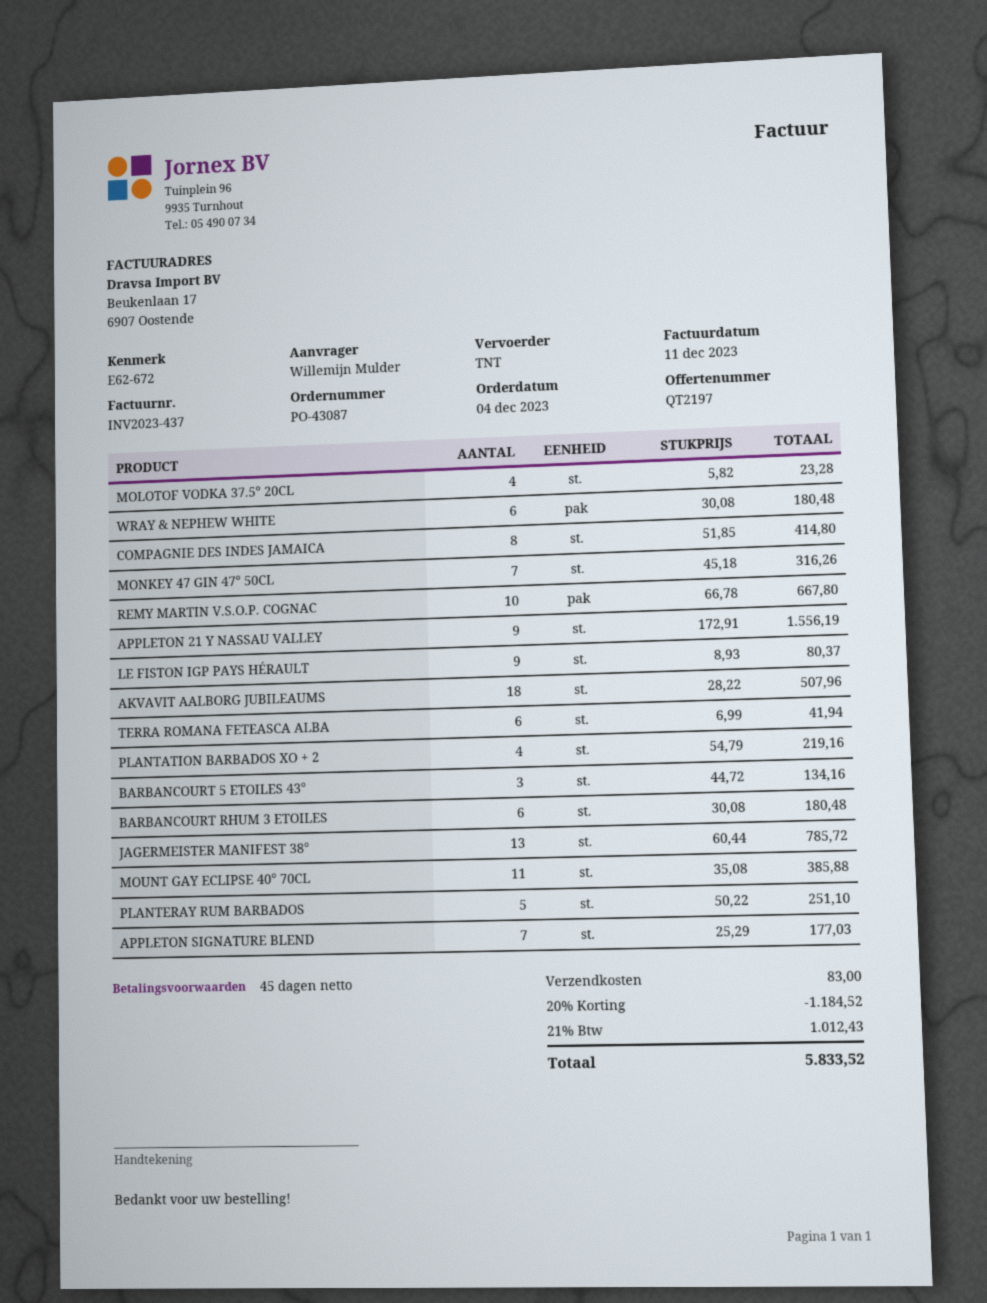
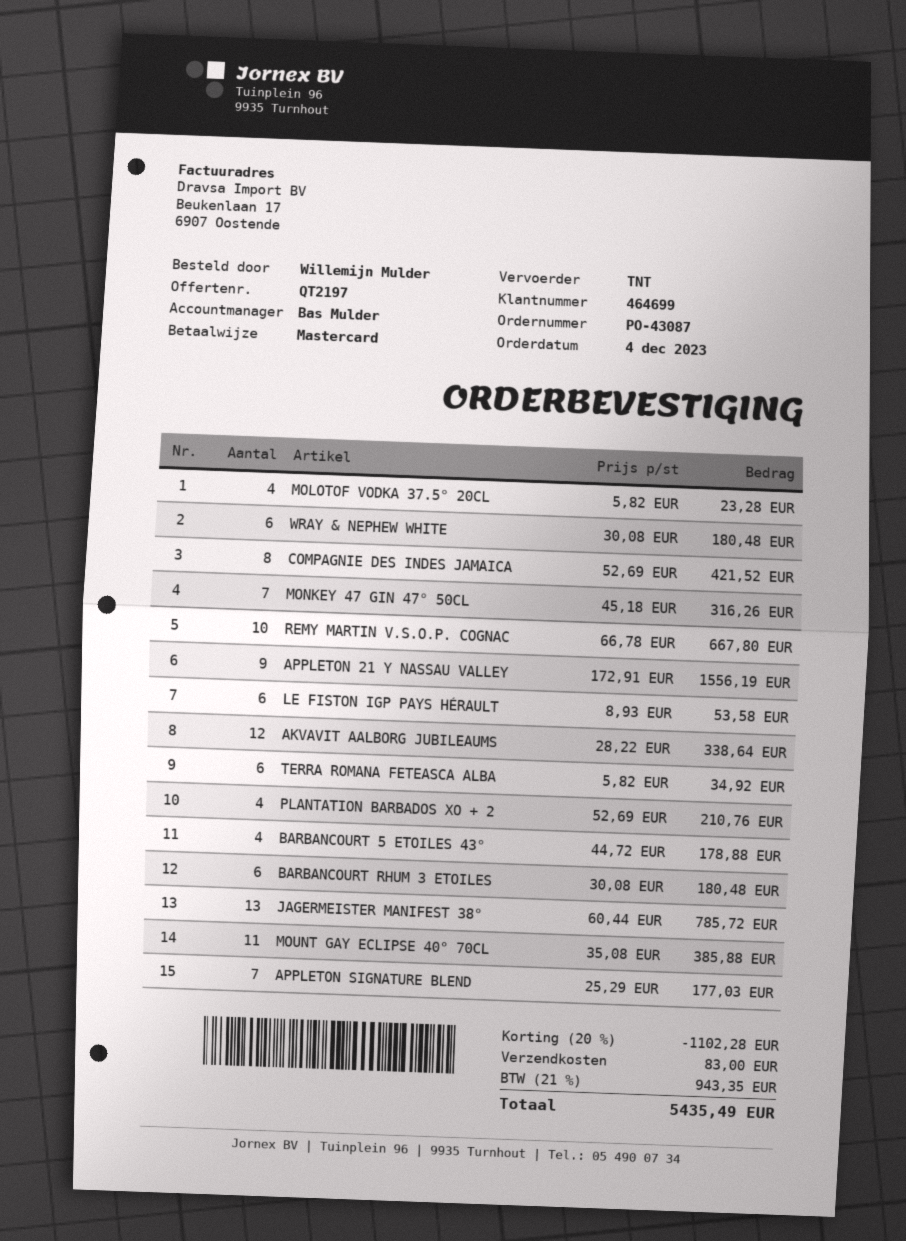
COMPAGNIE DES INDES JAMAICA: 8 x 51.85 = 414.80 -> 8 x 52.69 = 421.52
LE FISTON IGP PAYS HÉRAULT: 9 x 8.93 = 80.37 -> 6 x 8.93 = 53.58
AKVAVIT AALBORG JUBILEAUMS: 18 x 28.22 = 507.96 -> 12 x 28.22 = 338.64
TERRA ROMANA FETEASCA ALBA: 6 x 6.99 = 41.94 -> 6 x 5.82 = 34.92
PLANTATION BARBADOS XO + 2: 4 x 54.79 = 219.16 -> 4 x 52.69 = 210.76
BARBANCOURT 5 ETOILES 43°: 3 x 44.72 = 134.16 -> 4 x 44.72 = 178.88
PLANTERAY RUM BARBADOS: 5 x 50.22 = 251.10 -> none
discount: 20% = 1184.52 -> 20% = 1102.28
tax: 21% = 1012.43 -> 21% = 943.35
total: 5833.52 -> 5435.49

